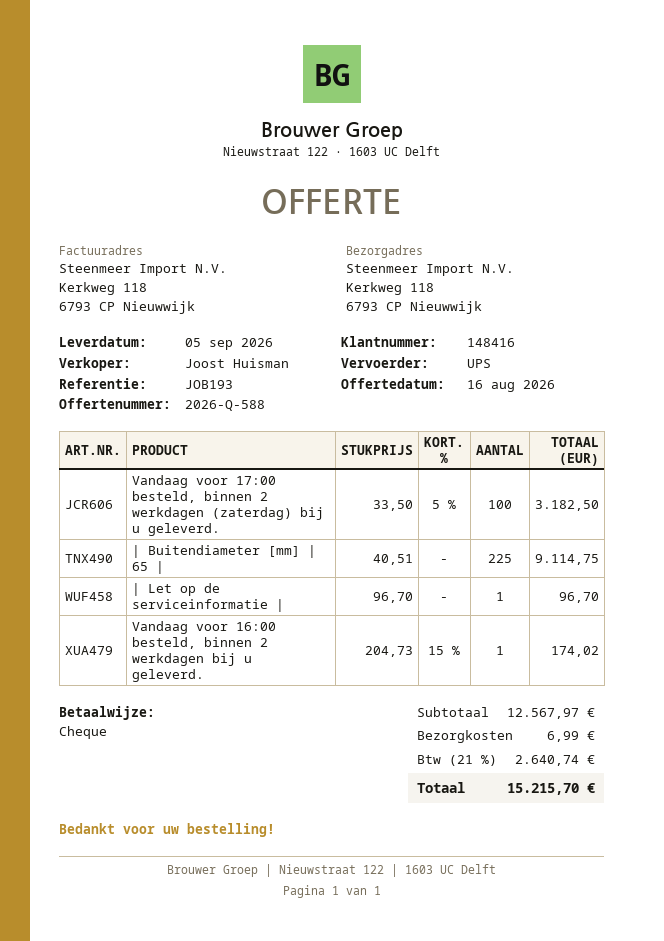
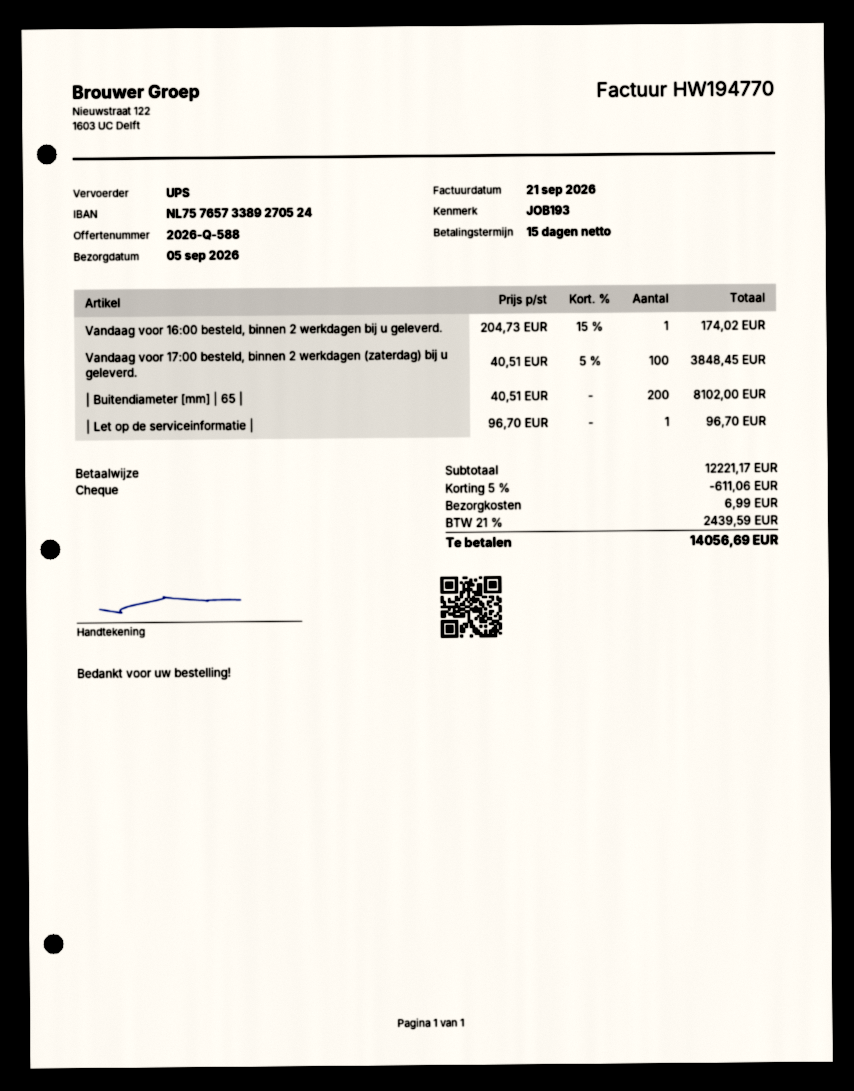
Vandaag voor 17:00 besteld, binnen 2 werkdagen (zaterdag) bij u geleverd.: 100 x 33.50 - 5% = 3182.50 -> 100 x 40.51 - 5% = 3848.45
| Buitendiameter [mm] | 65 |: 225 x 40.51 = 9114.75 -> 200 x 40.51 = 8102.00
subtotal: 12567.97 -> 12221.17
discount: none -> 5% = 611.06
tax: 21% = 2640.74 -> 21% = 2439.59
total: 15215.70 -> 14056.69

